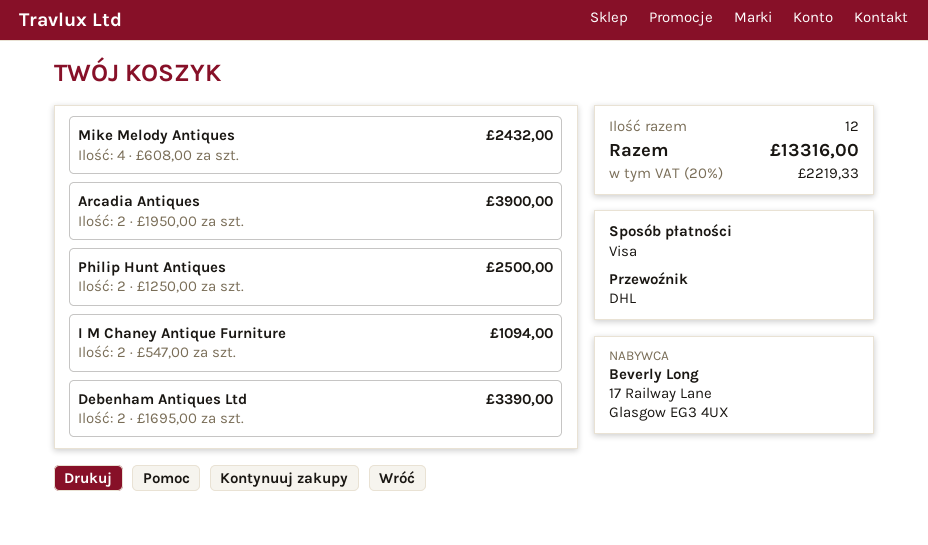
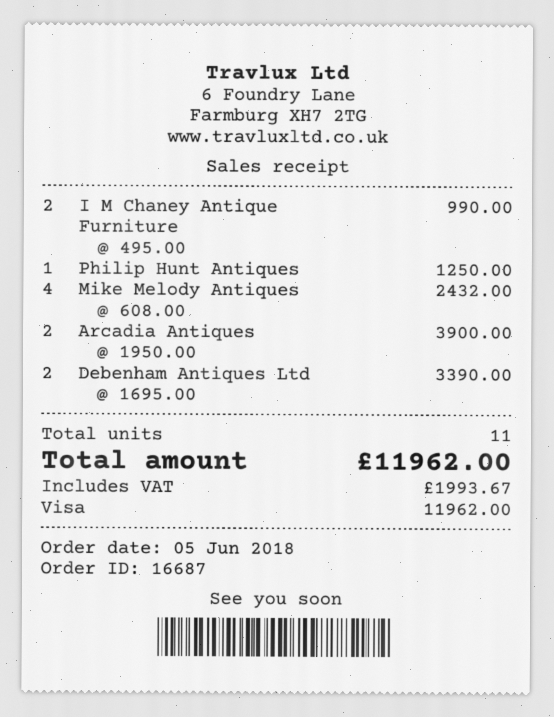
Philip Hunt Antiques: 2 x 1250.00 = 2500.00 -> 1 x 1250.00 = 1250.00
I M Chaney Antique Furniture: 2 x 547.00 = 1094.00 -> 2 x 495.00 = 990.00
total quantity: 12 -> 11
tax: 2219.33 -> 1993.67
total: 13316.00 -> 11962.00

